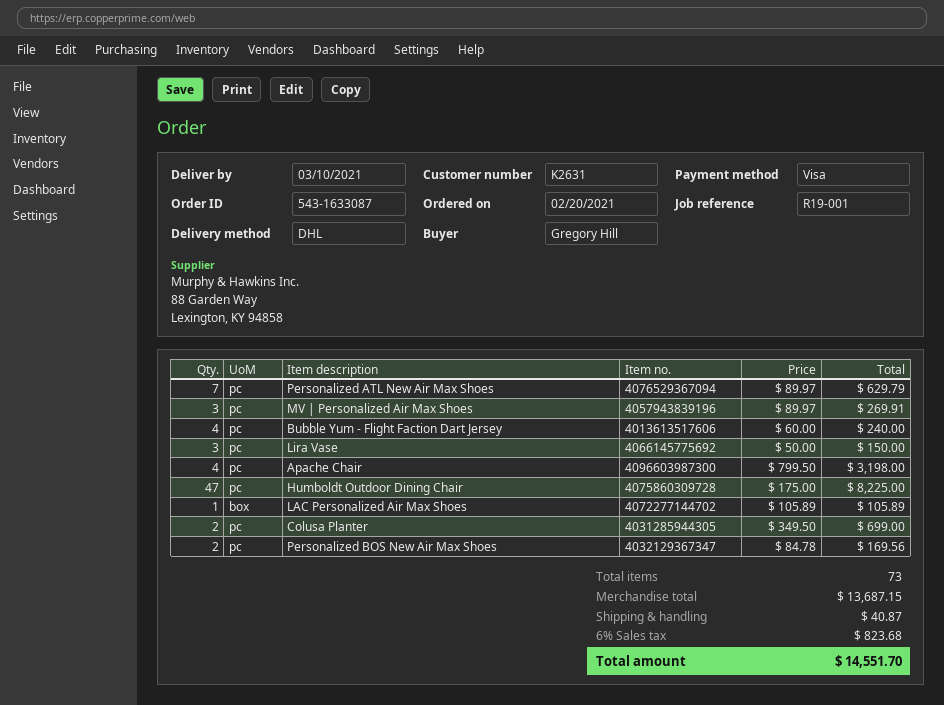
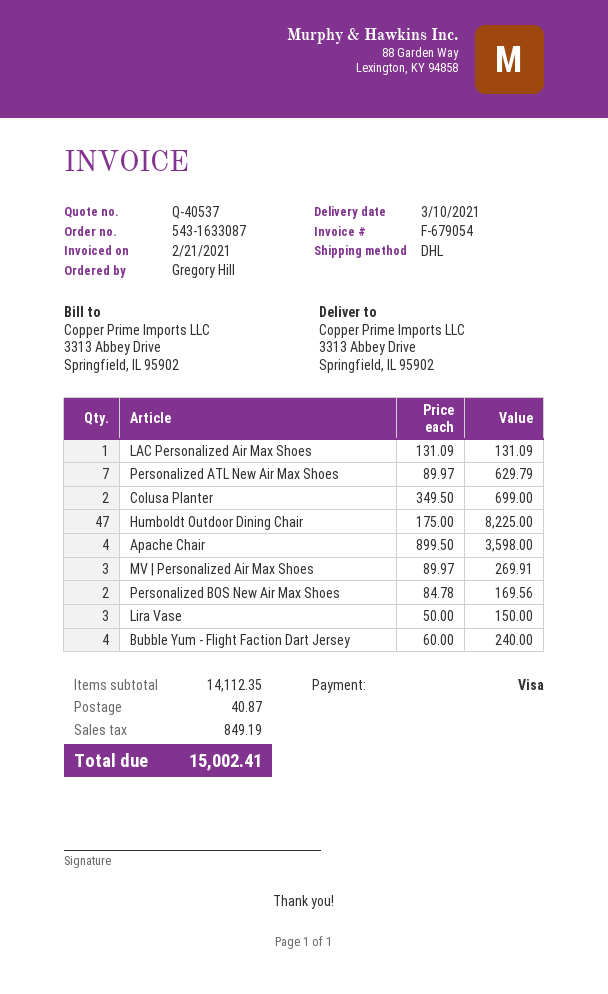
Apache Chair: 4 x 799.50 = 3198.00 -> 4 x 899.50 = 3598.00
LAC Personalized Air Max Shoes: 1 x 105.89 = 105.89 -> 1 x 131.09 = 131.09
subtotal: 13687.15 -> 14112.35
tax: 823.68 -> 849.19
total: 14551.70 -> 15002.41

